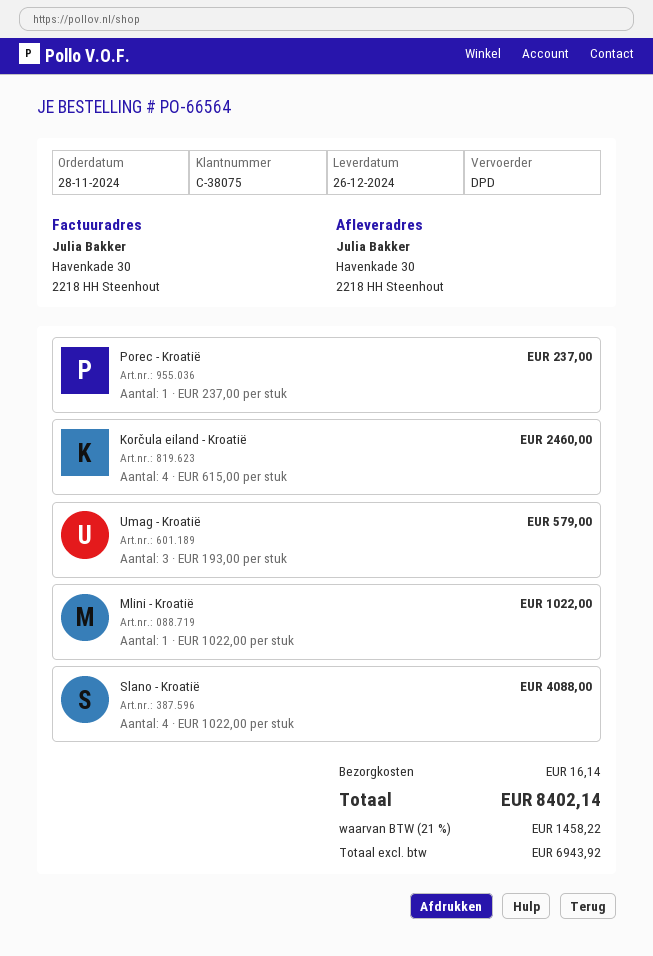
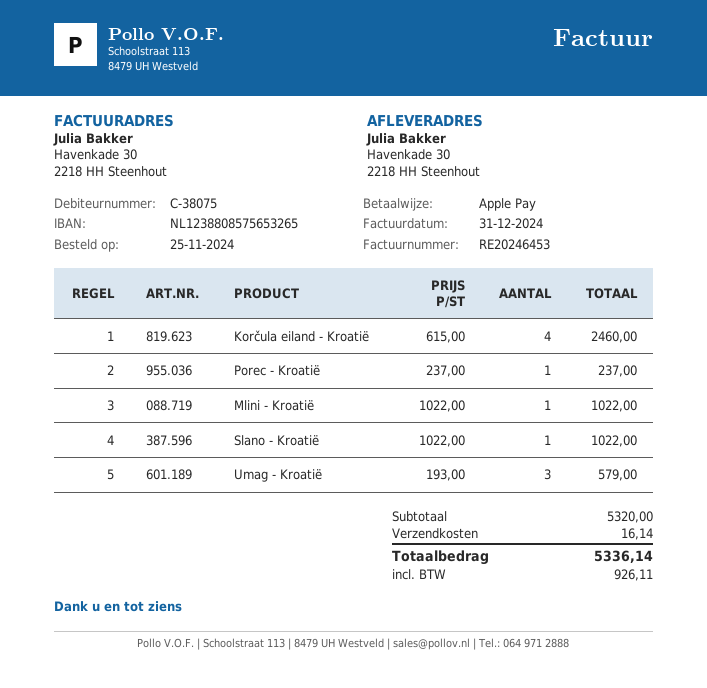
order date: 2024-11-28 -> 2024-11-25
Slano - Kroatië: 4 x 1022.00 = 4088.00 -> 1 x 1022.00 = 1022.00
tax: 1458.22 -> 926.11
total: 8402.14 -> 5336.14

